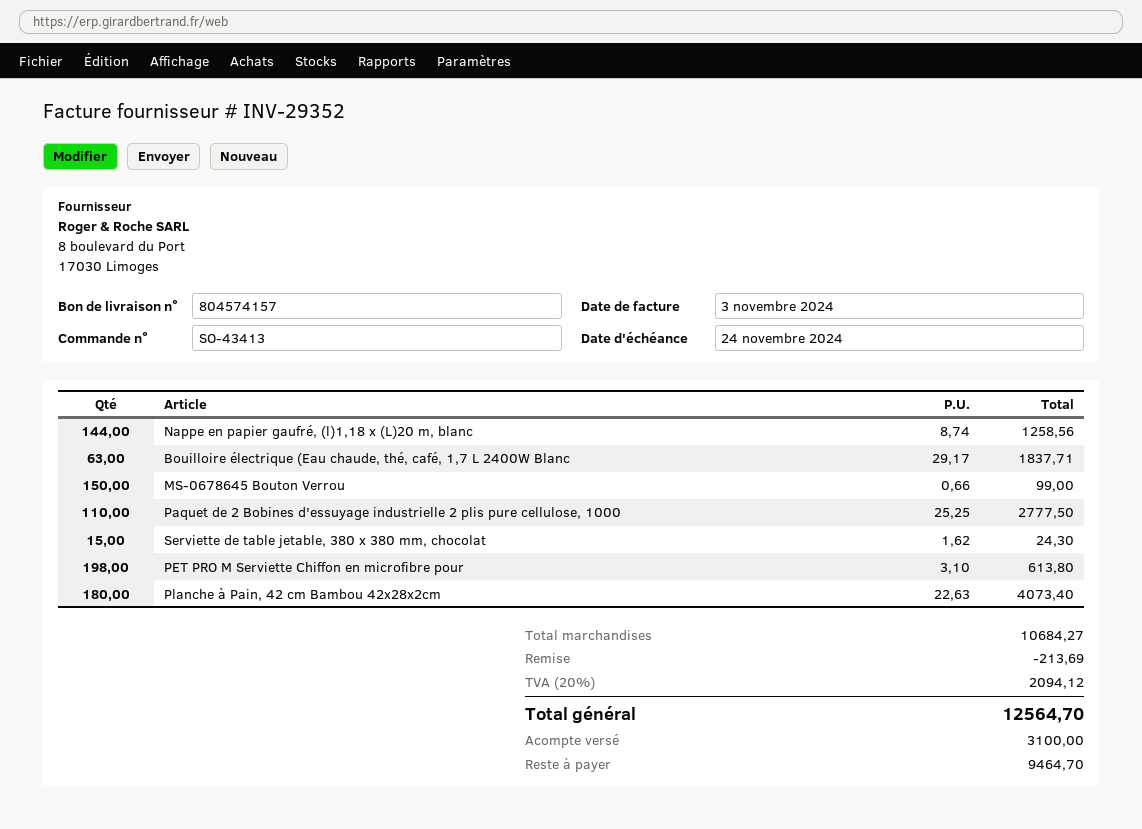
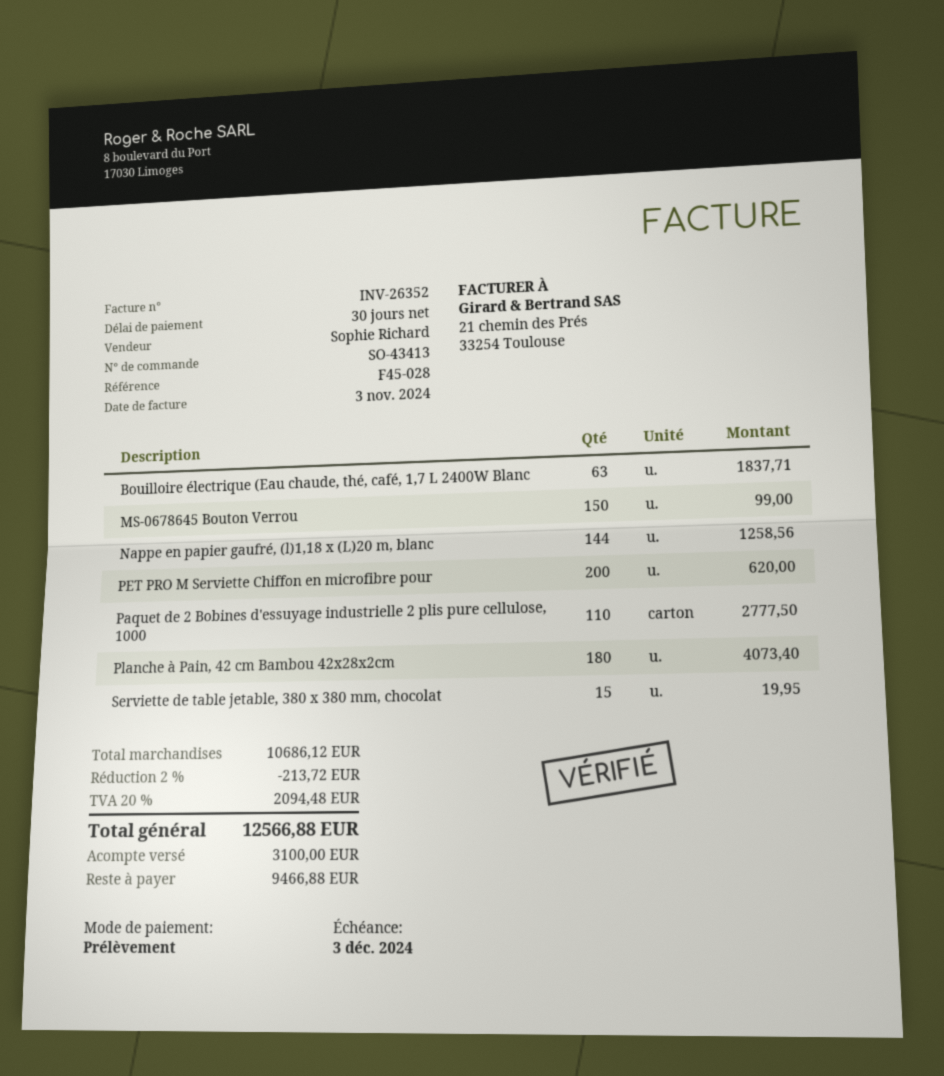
invoice number: INV-29352 -> INV-26352
due date: 2024-11-24 -> 2024-12-03
Serviette de table jetable, 380 x 380 mm, chocolat: 15 for 24.30 -> 15 for 19.95
PET PRO M Serviette Chiffon en microfibre pour: 198 for 613.80 -> 200 for 620.00
subtotal: 10684.27 -> 10686.12
discount: 213.69 -> 213.72
tax: 20% = 2094.12 -> 20% = 2094.48
total: 12564.70 -> 12566.88
balance: 9464.70 -> 9466.88

